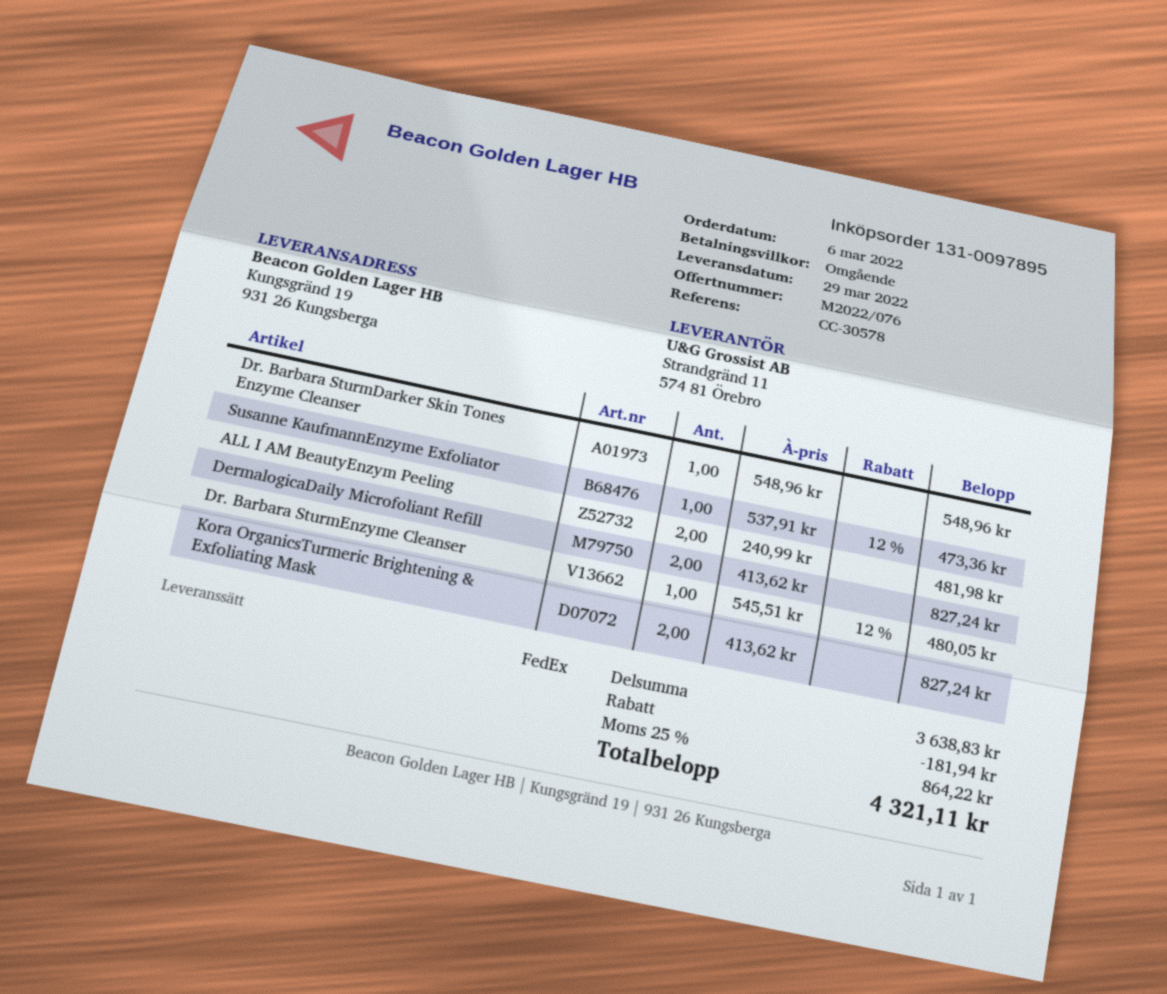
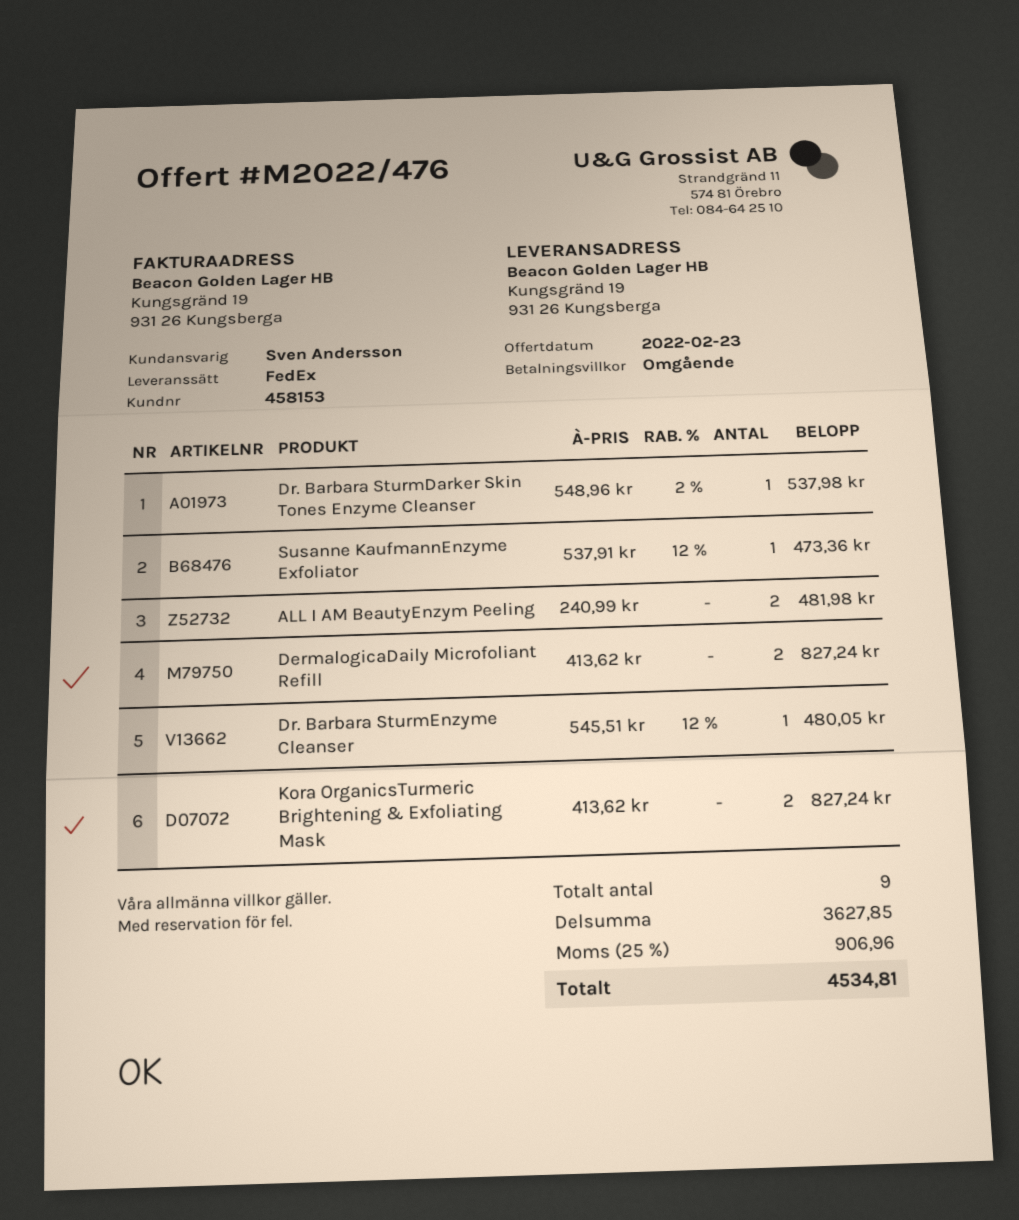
quote number: M2022/076 -> M2022/476
Dr. Barbara SturmDarker Skin Tones Enzyme Cleanser: 1 x 548.96 = 548.96 -> 1 x 548.96 - 2% = 537.98
subtotal: 3638.83 -> 3627.85
discount: 181.94 -> none
tax: 25% = 864.22 -> 25% = 906.96
total: 4321.11 -> 4534.81

